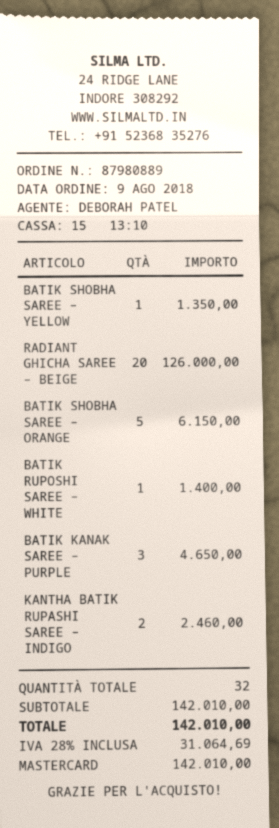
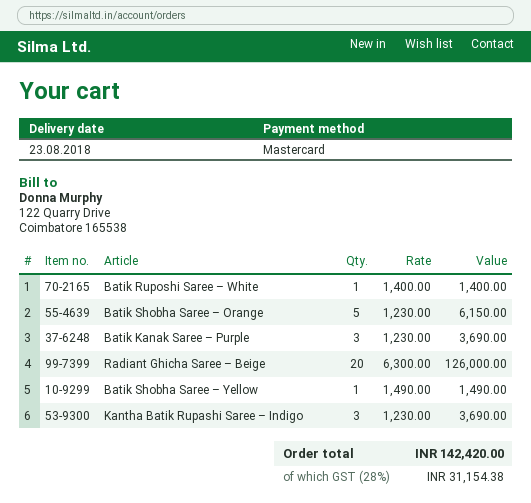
BATIK SHOBHA SAREE – YELLOW: 1 for 1350.00 -> 1 for 1490.00
BATIK KANAK SAREE – PURPLE: 3 for 4650.00 -> 3 for 3690.00
KANTHA BATIK RUPASHI SAREE – INDIGO: 2 for 2460.00 -> 3 for 3690.00
tax: 28% = 31064.69 -> 28% = 31154.38
total: 142010.00 -> 142420.00

